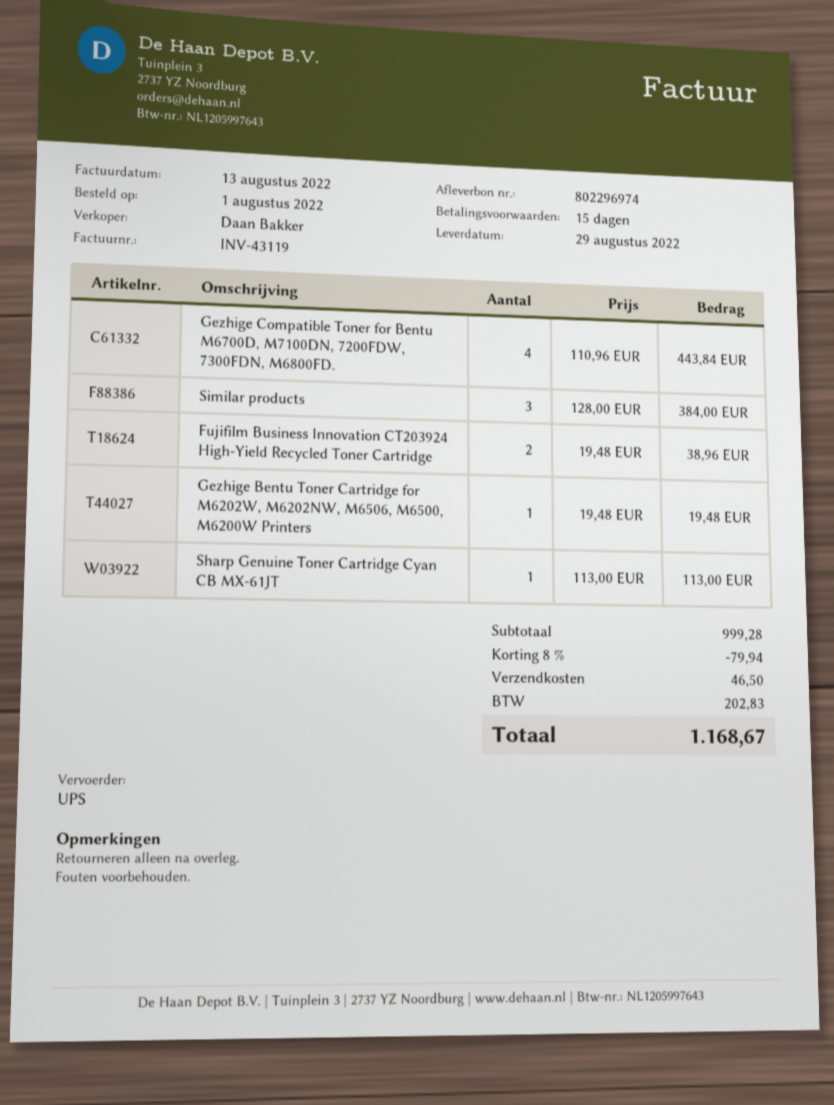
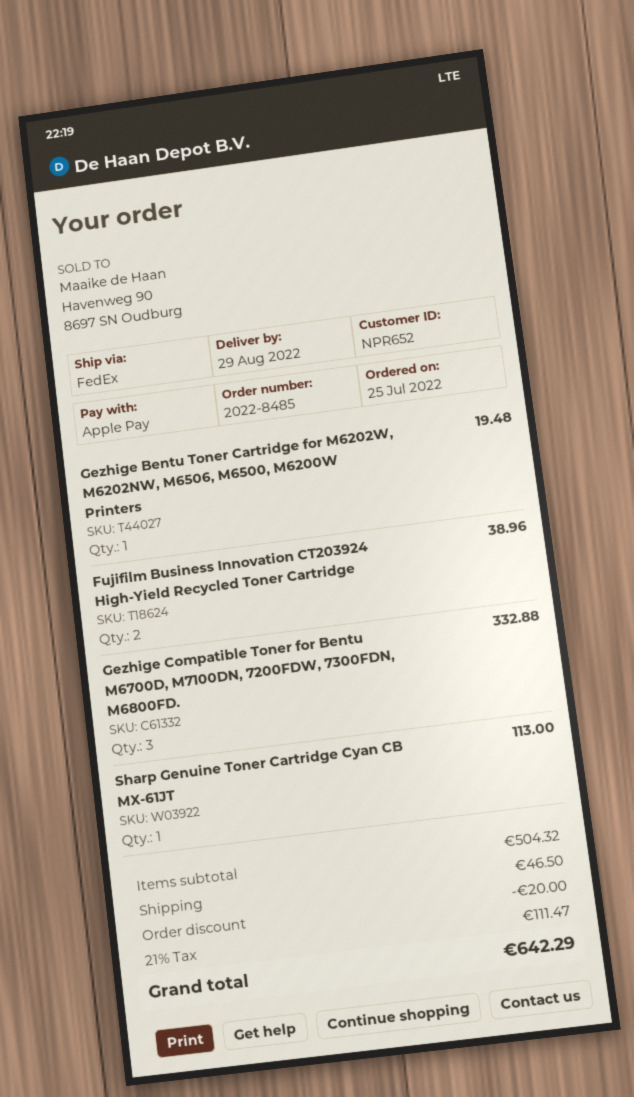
order date: 2022-08-01 -> 2022-07-25
shipping method: UPS -> FedEx
Gezhige Compatible Toner for Bentu M6700D, M7100DN, 7200FDW, 7300FDN, M6800FD.: 4 for 443.84 -> 3 for 332.88
Similar products: 3 for 384.00 -> none
subtotal: 999.28 -> 504.32
discount: 79.94 -> 20.00
tax: 202.83 -> 111.47
total: 1168.67 -> 642.29

